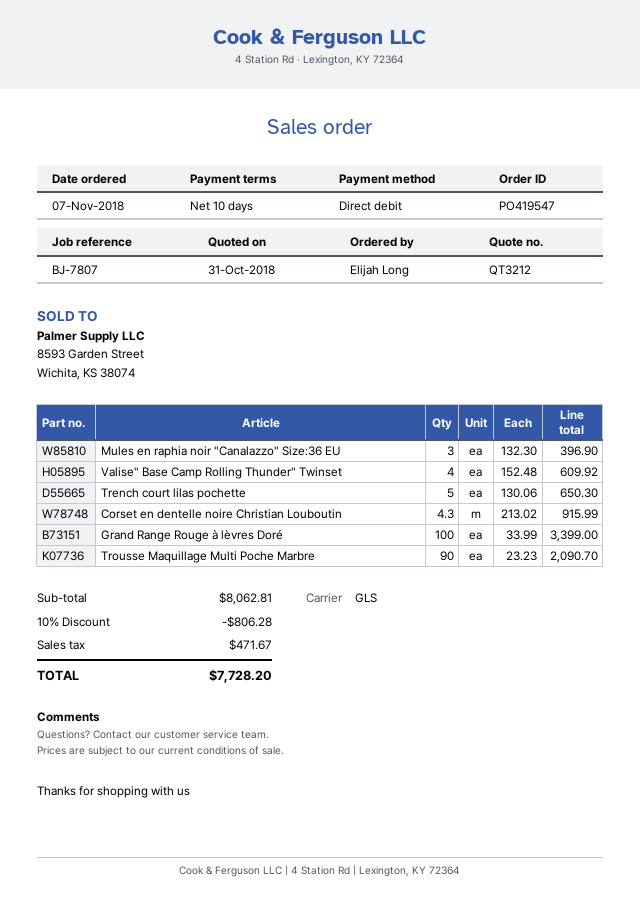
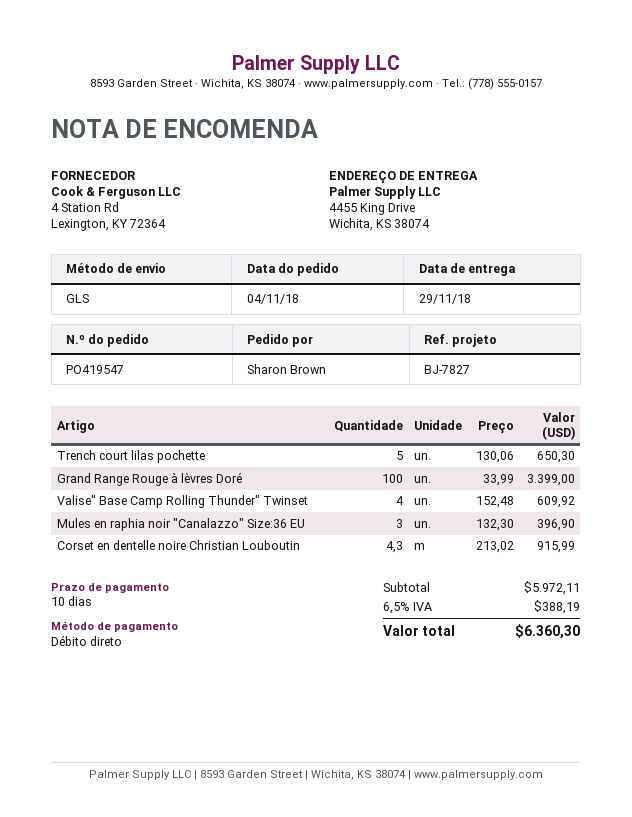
order date: 2018-11-07 -> 2018-11-04
reference: BJ-7807 -> BJ-7827
ordered by: Elijah Long -> Sharon Brown
Trousse Maquillage Multi Poche Marbre: 90 x 23.23 = 2090.70 -> none
subtotal: 8062.81 -> 5972.11
discount: 10% = 806.28 -> none
tax: 471.67 -> 388.19
total: 7728.20 -> 6360.30

